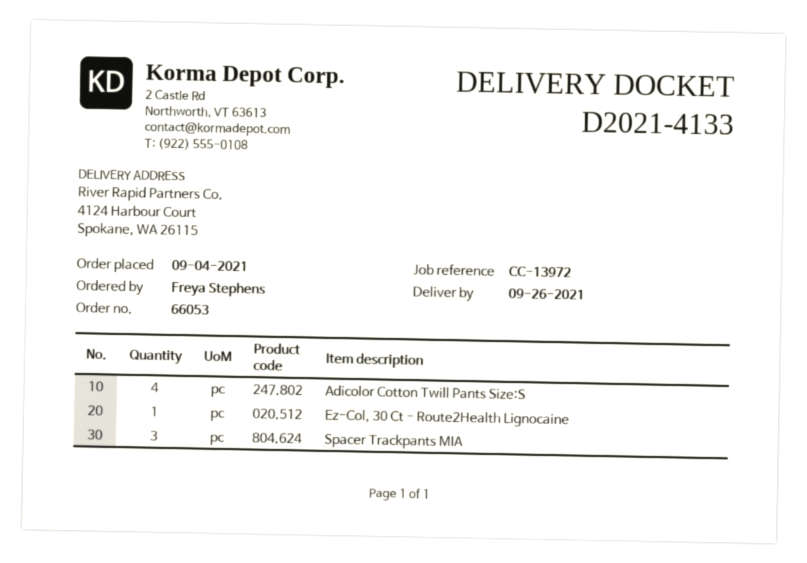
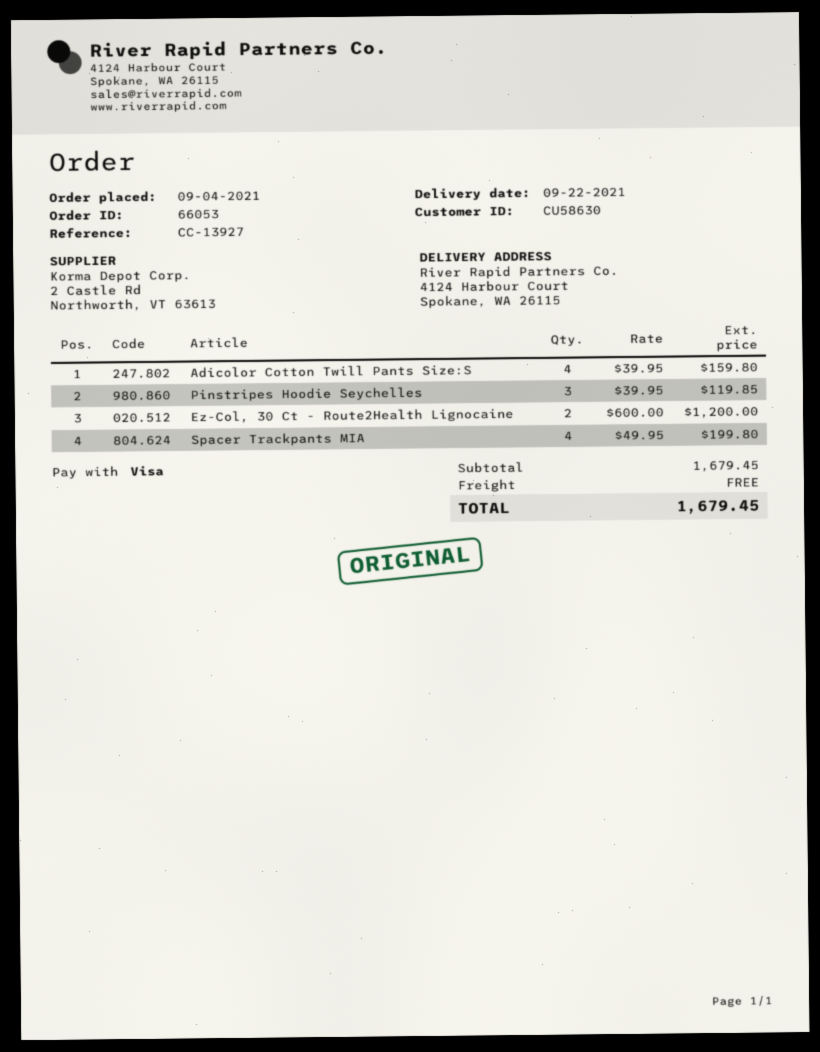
delivery date: 2021-09-26 -> 2021-09-22
reference: CC-13972 -> CC-13927
Ez-Col, 30 Ct - Route2Health Lignocaine: 1 -> 2
Spacer Trackpants MIA: 3 -> 4
Pinstripes Hoodie Seychelles: none -> 3

